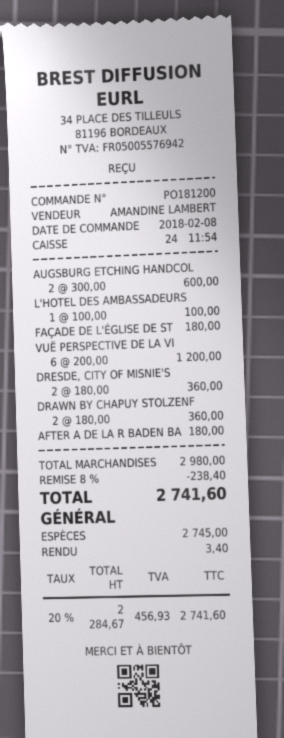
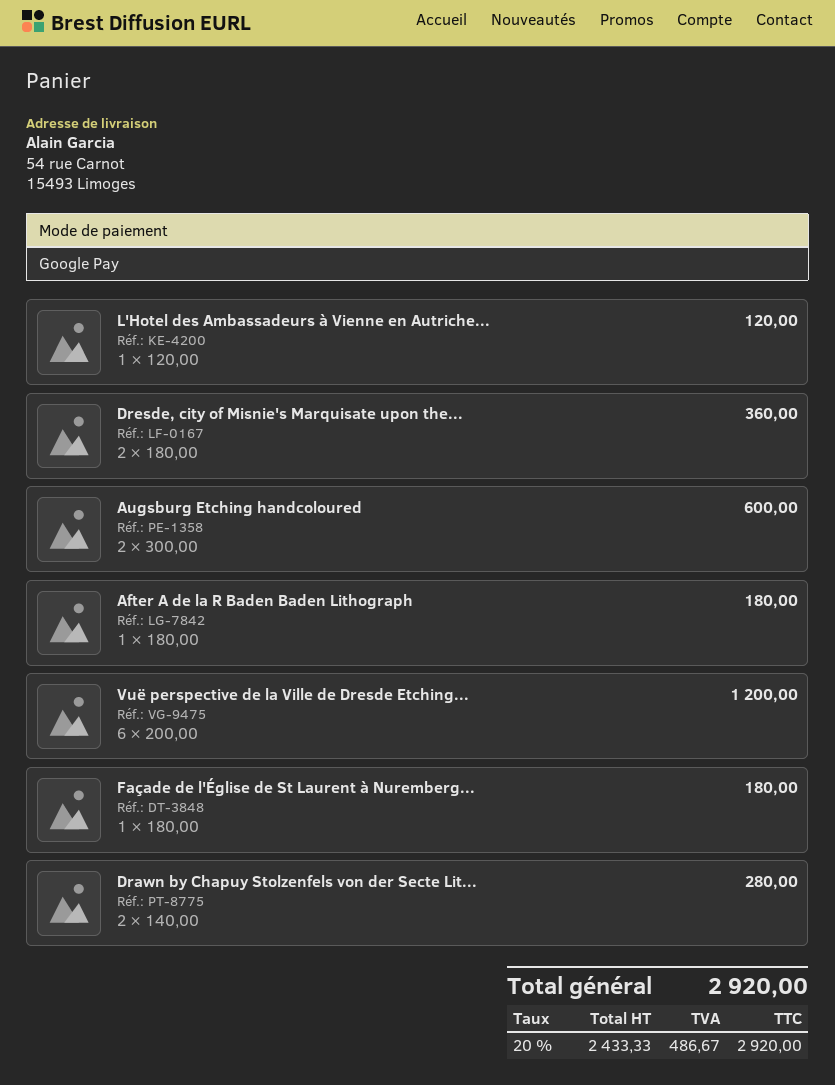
payment method: cash -> Google Pay
L'HOTEL DES AMBASSADEURS: 1 x 100.00 = 100.00 -> 1 x 120.00 = 120.00
DRAWN BY CHAPUY STOLZENF: 2 x 180.00 = 360.00 -> 2 x 140.00 = 280.00
discount: 8% = 238.40 -> none
net: 2284.67 -> 2433.33
tax: 20% = 456.93 -> 20% = 486.67
total: 2741.60 -> 2920.00

